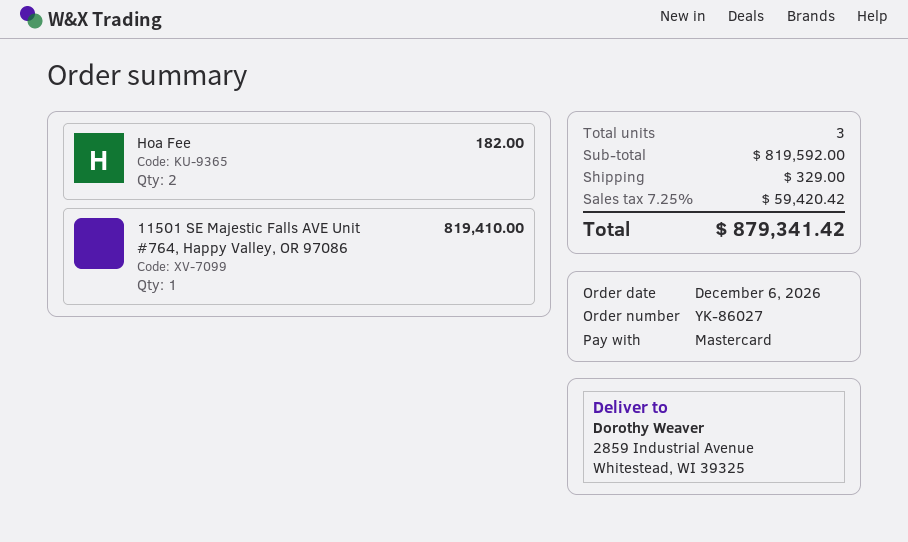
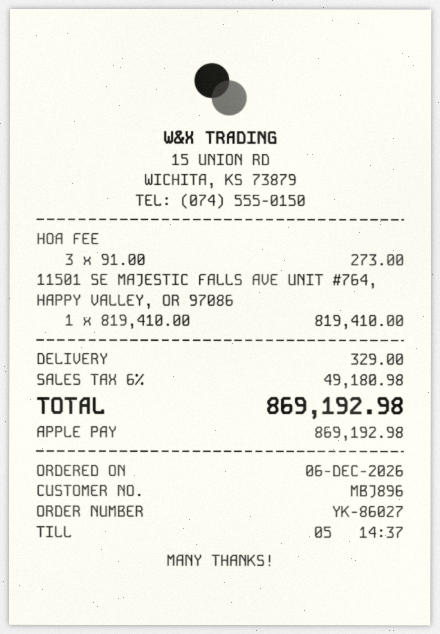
payment method: Mastercard -> Apple Pay
Hoa Fee: 2 for 182.00 -> 3 for 273.00
tax: 7.25% = 59420.42 -> 6% = 49180.98
total: 879341.42 -> 869192.98

